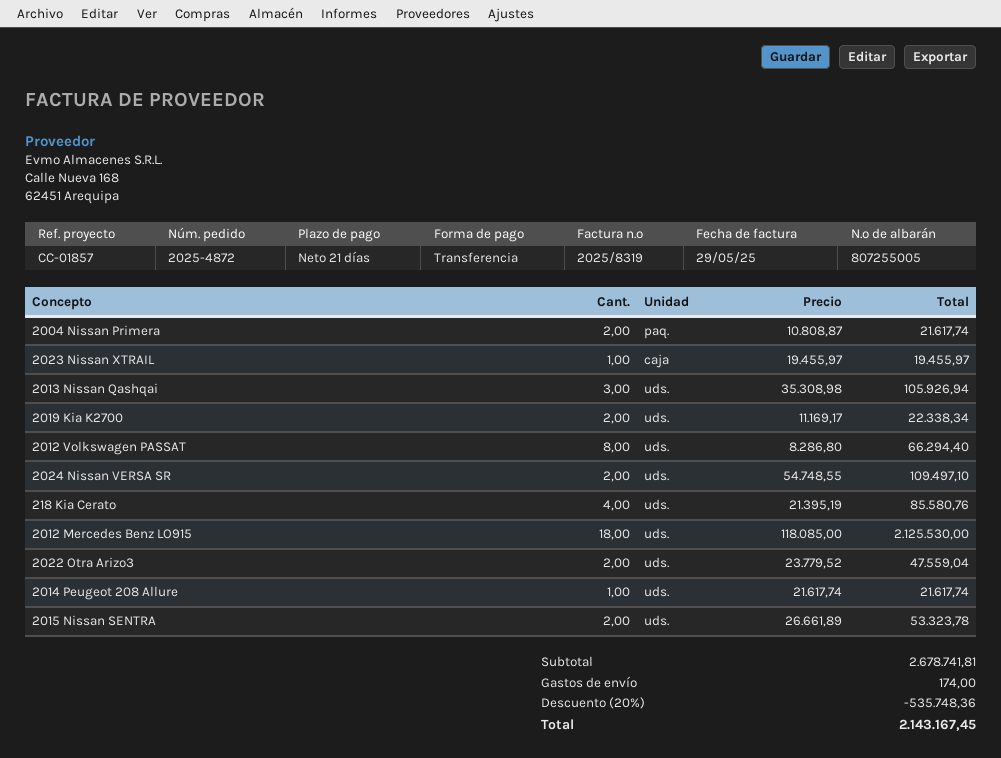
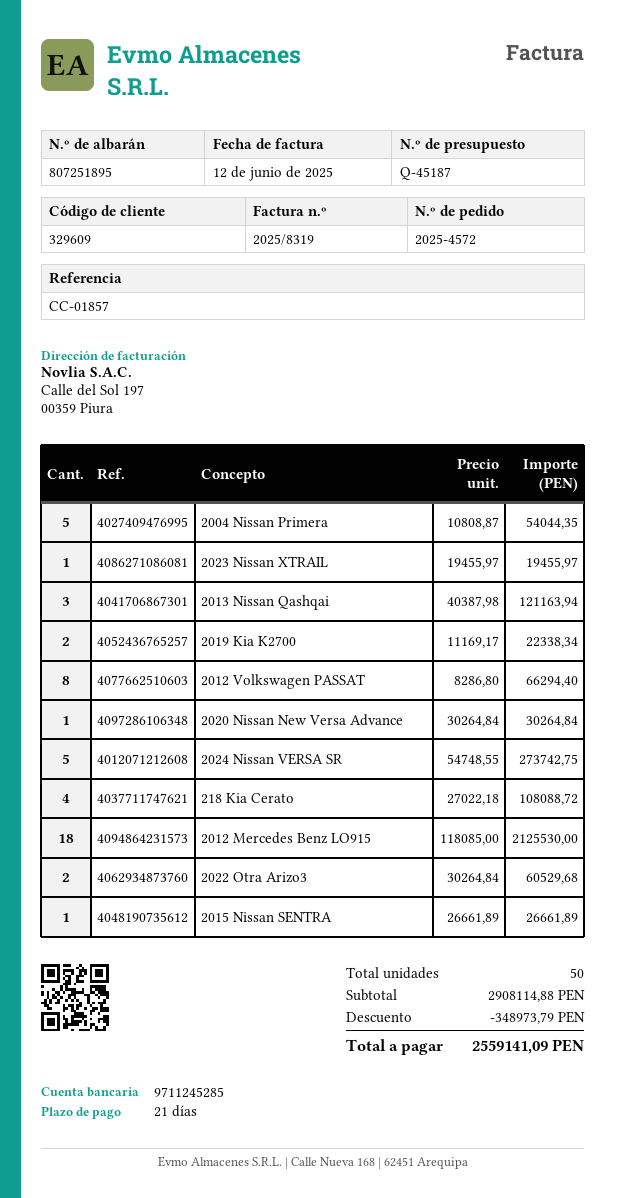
order number: 2025-4872 -> 2025-4572
delivery note number: 807255005 -> 807251895
invoice date: 2025-05-29 -> 2025-06-12
2004 Nissan Primera: 2 x 10808.87 = 21617.74 -> 5 x 10808.87 = 54044.35
2013 Nissan Qashqai: 3 x 35308.98 = 105926.94 -> 3 x 40387.98 = 121163.94
2024 Nissan VERSA SR: 2 x 54748.55 = 109497.10 -> 5 x 54748.55 = 273742.75
218 Kia Cerato: 4 x 21395.19 = 85580.76 -> 4 x 27022.18 = 108088.72
2022 Otra Arizo3: 2 x 23779.52 = 47559.04 -> 2 x 30264.84 = 60529.68
2014 Peugeot 208 Allure: 1 x 21617.74 = 21617.74 -> none
2015 Nissan SENTRA: 2 x 26661.89 = 53323.78 -> 1 x 26661.89 = 26661.89
2020 Nissan New Versa Advance: none -> 1 x 30264.84 = 30264.84
subtotal: 2678741.81 -> 2908114.88
discount: 535748.36 -> 348973.79
shipping: 174.00 -> none
total: 2143167.45 -> 2559141.09

